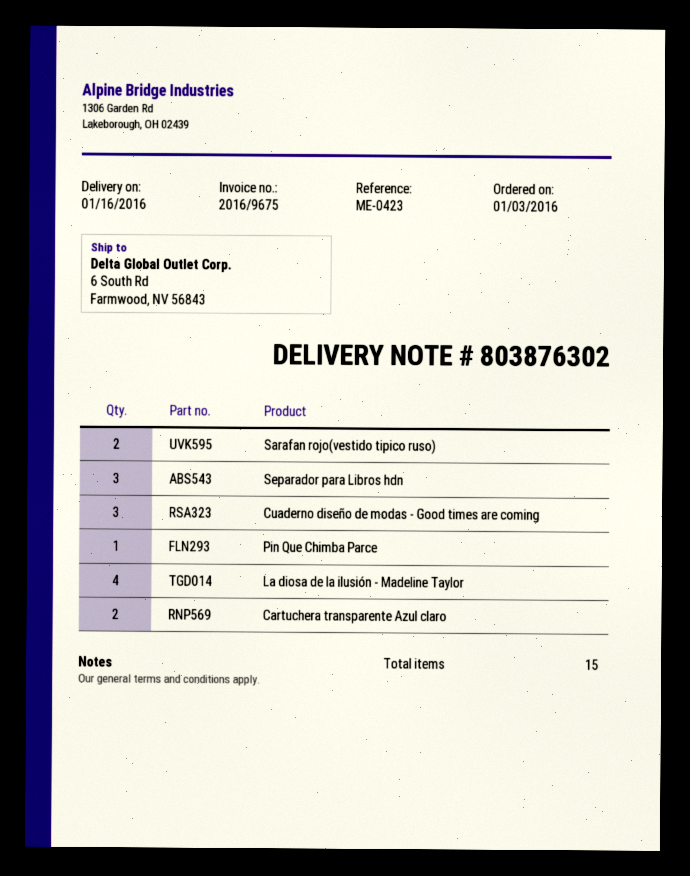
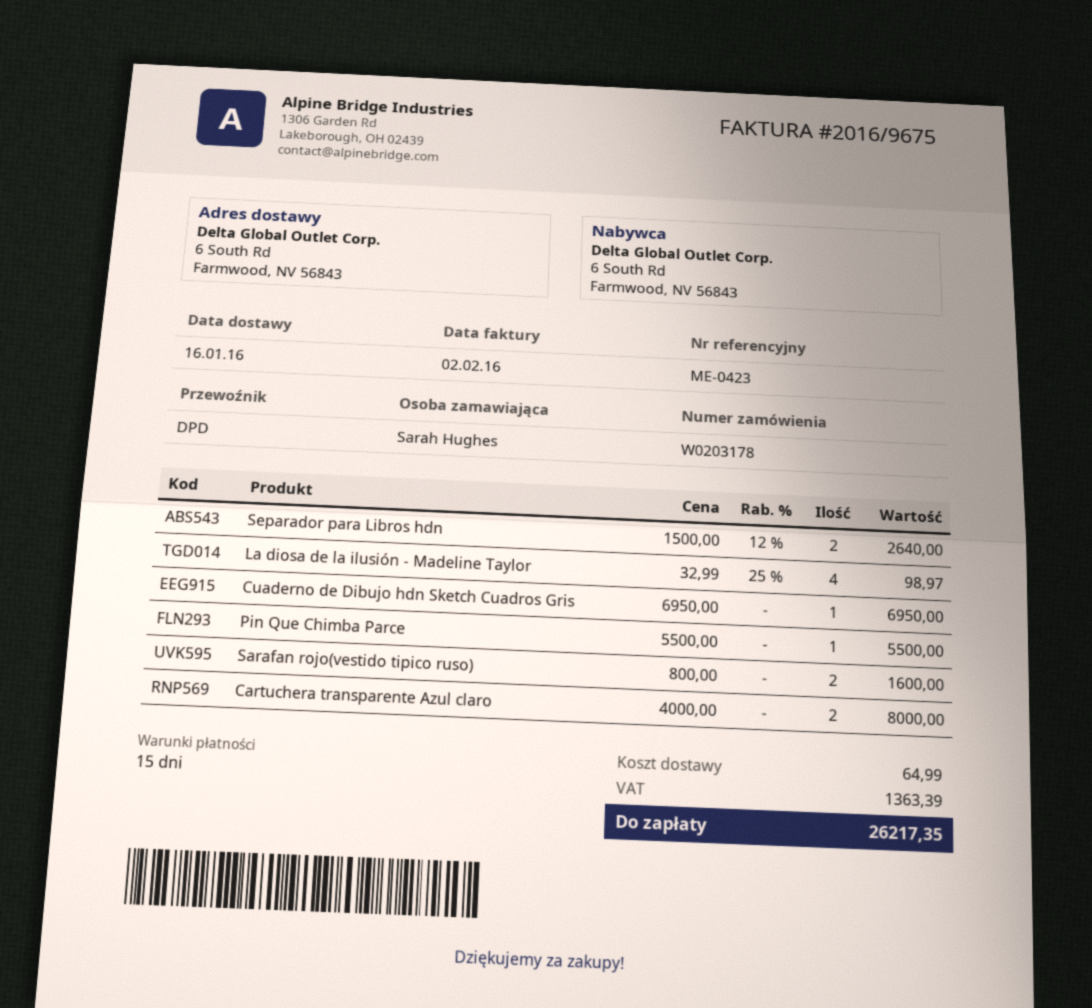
Separador para Libros hdn: 3 -> 2
Cuaderno diseño de modas - Good times are coming: 3 -> none
Cuaderno de Dibujo hdn Sketch Cuadros Gris: none -> 1

